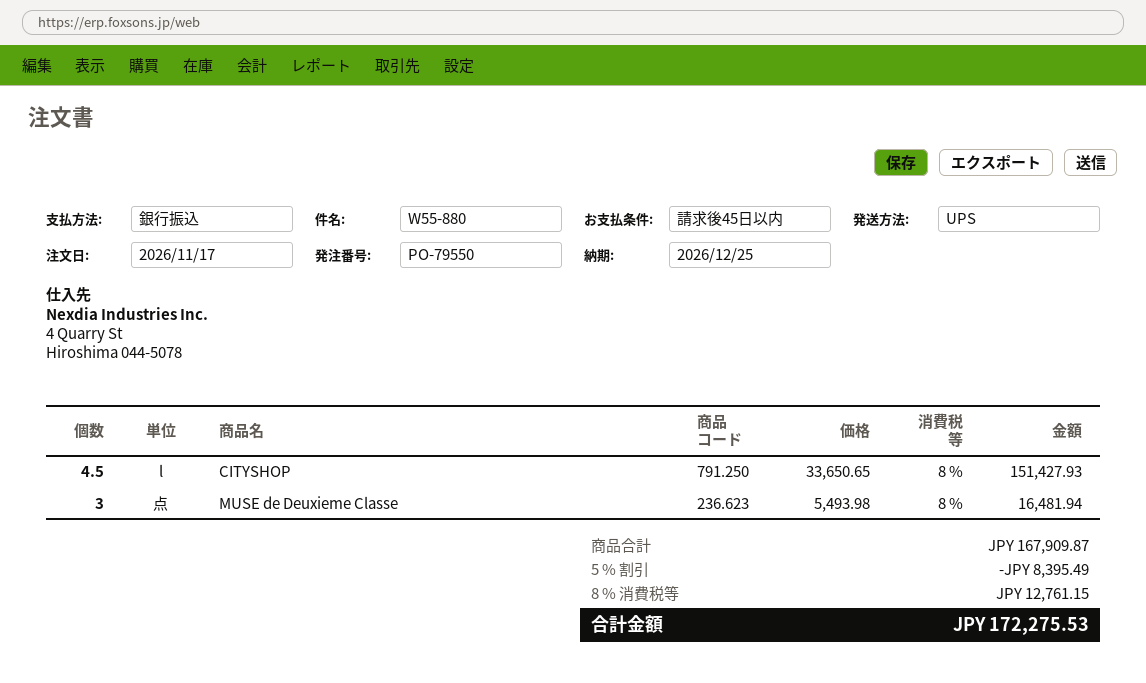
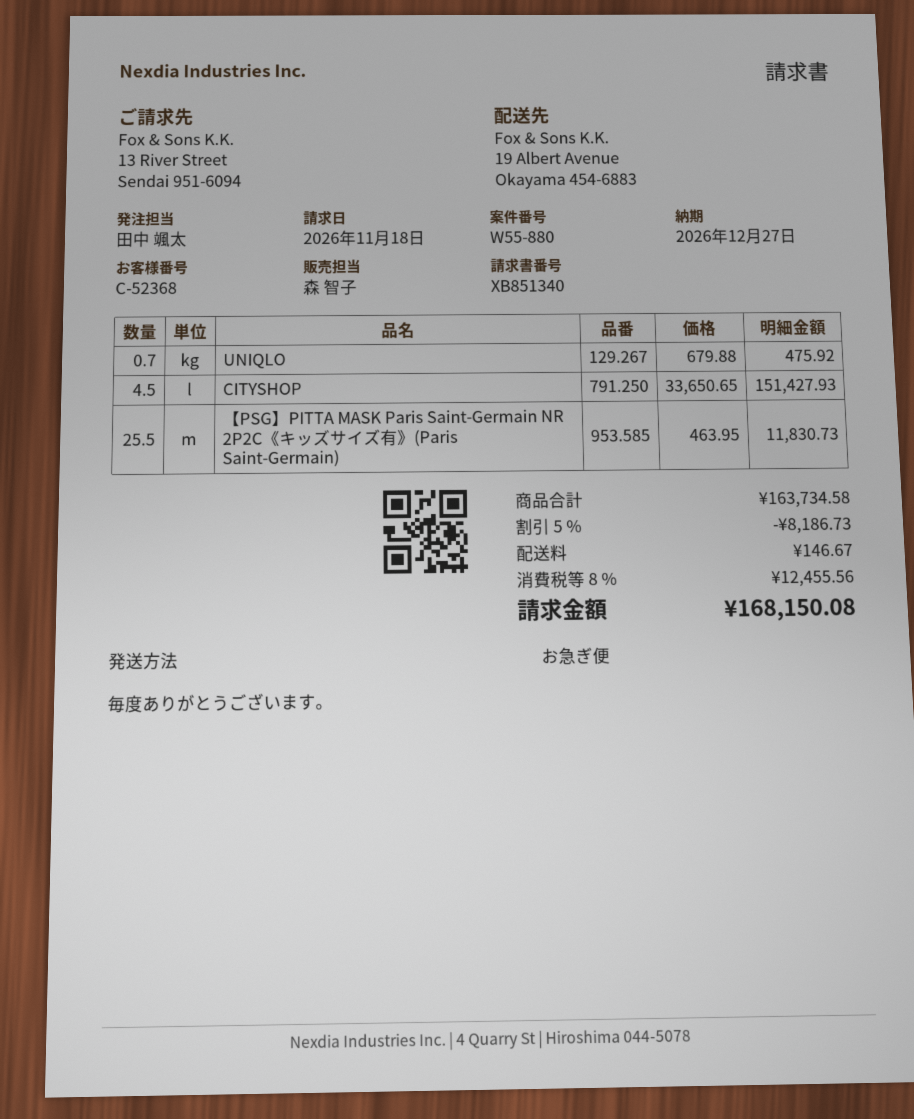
delivery date: 2026-12-25 -> 2026-12-27
shipping method: UPS -> express
MUSE de Deuxieme Classe: 3 x 5493.98 = 16481.94 -> none
UNIQLO: none -> 0.7 x 679.88 = 475.92
【PSG】PITTA MASK Paris Saint-Germain NR 2P2C《キッズサイズ有》(Paris Saint-Germain): none -> 25.5 x 463.95 = 11830.73
subtotal: 167909.87 -> 163734.58
discount: 5% = 8395.49 -> 5% = 8186.73
shipping: none -> 146.67
tax: 8% = 12761.15 -> 8% = 12455.56
total: 172275.53 -> 168150.08

